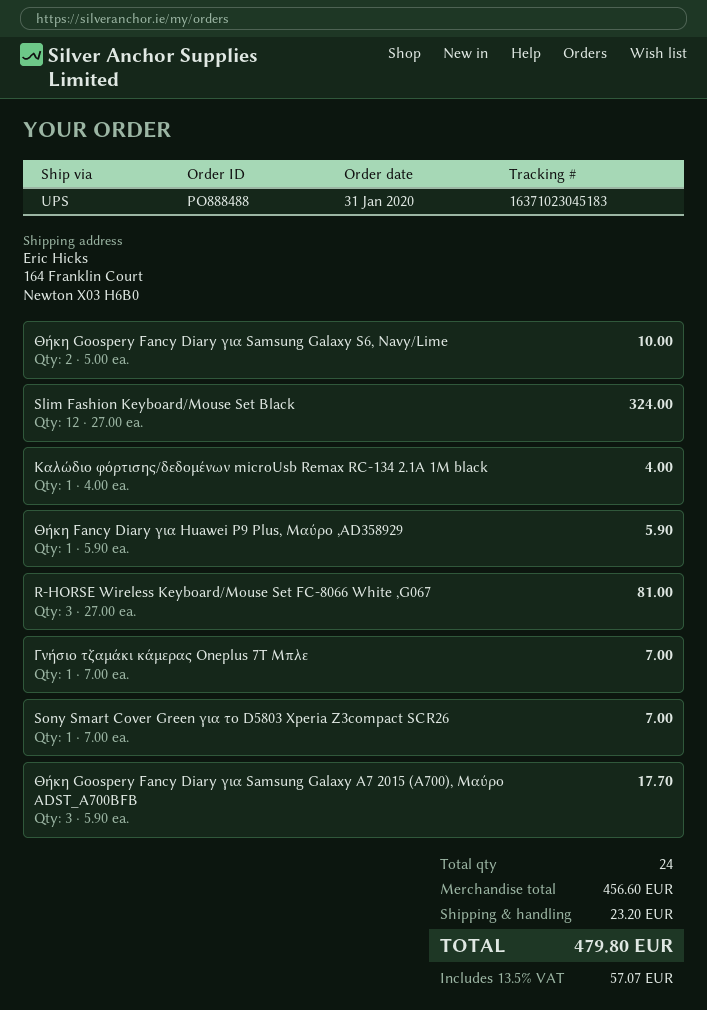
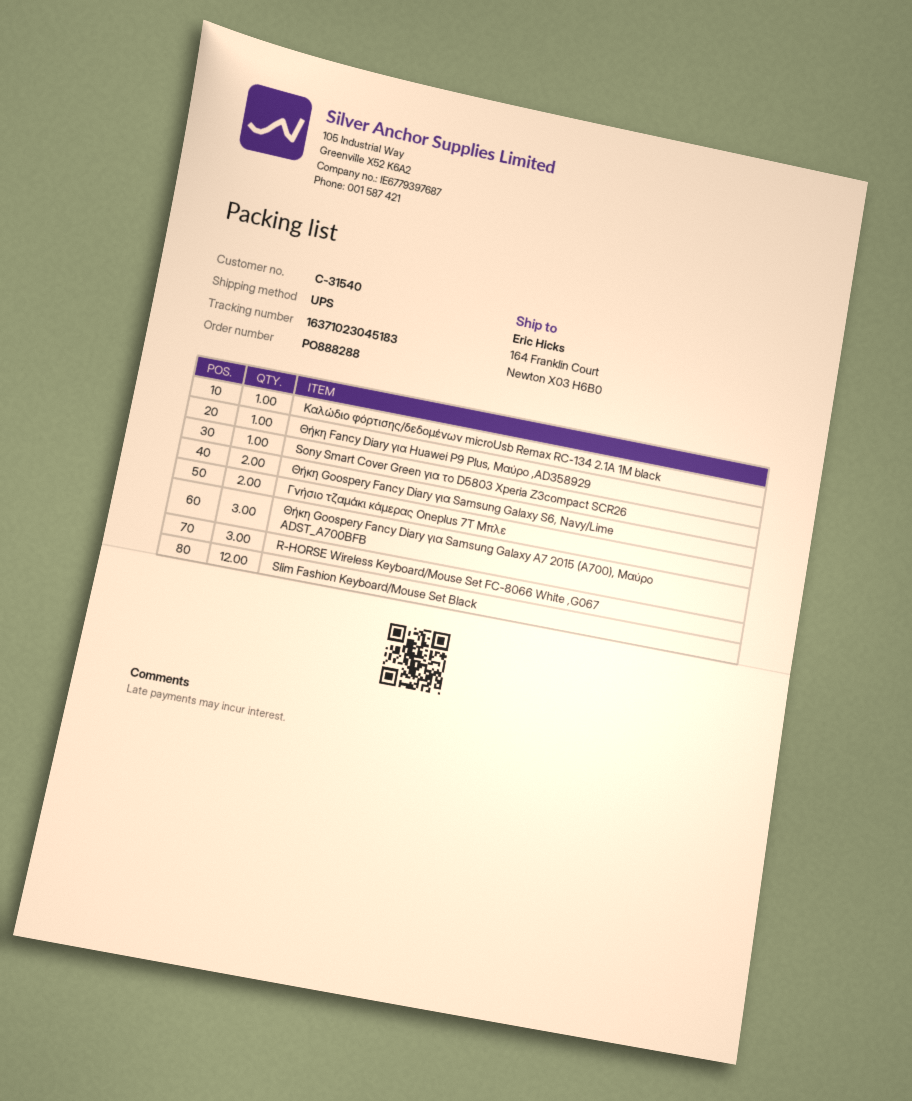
order number: PO888488 -> PO888288
Γνήσιο τζαμάκι κάμερας Oneplus 7T Μπλε: 1 -> 2

